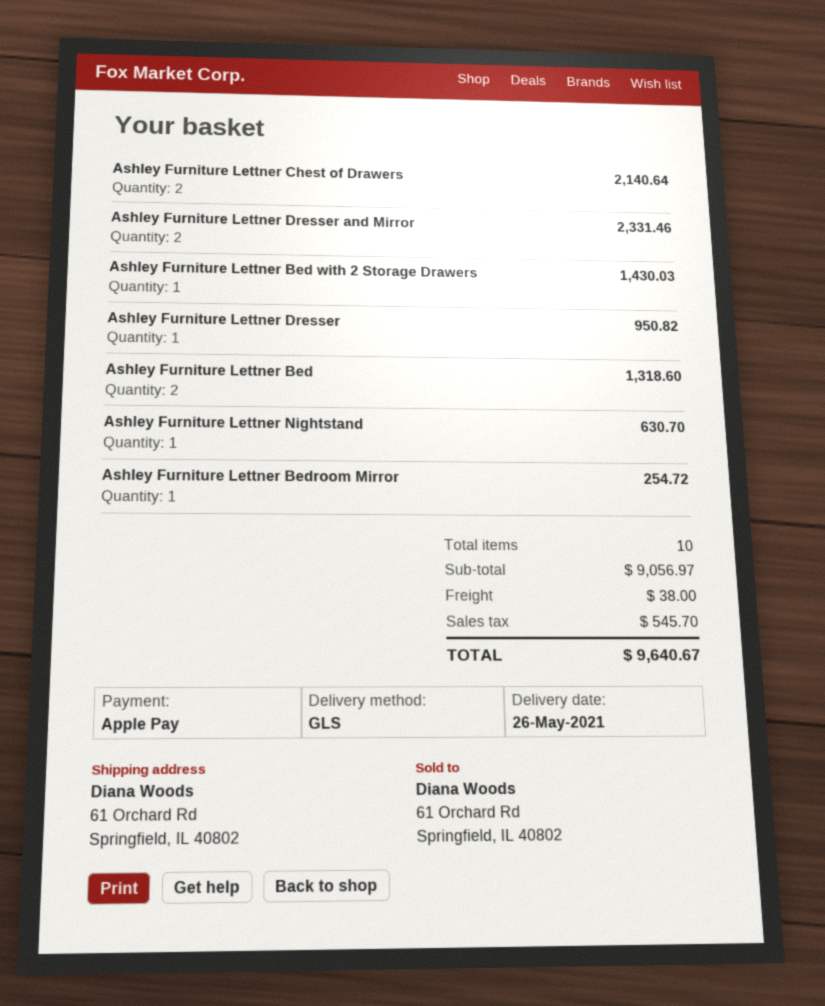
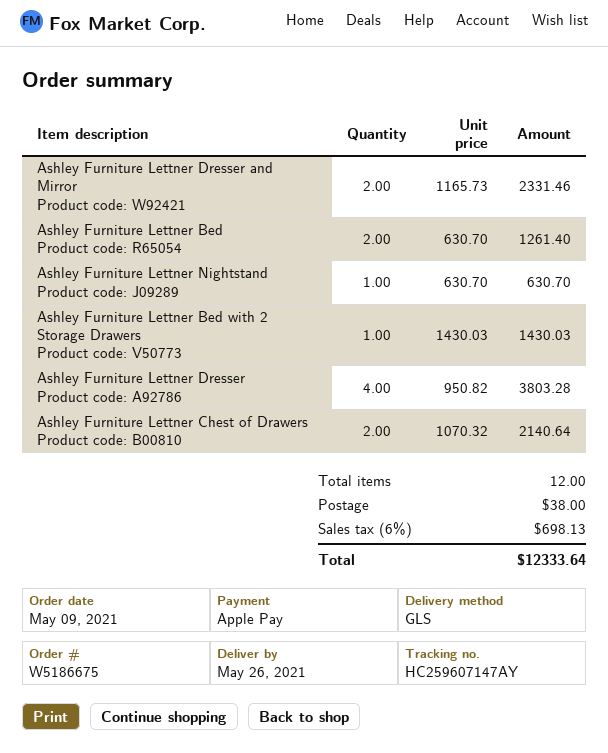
Ashley Furniture Lettner Dresser: 1 for 950.82 -> 4 for 3803.28
Ashley Furniture Lettner Bed: 2 for 1318.60 -> 2 for 1261.40
Ashley Furniture Lettner Bedroom Mirror: 1 for 254.72 -> none
total quantity: 10 -> 12
tax: 545.70 -> 698.13
total: 9640.67 -> 12333.64

